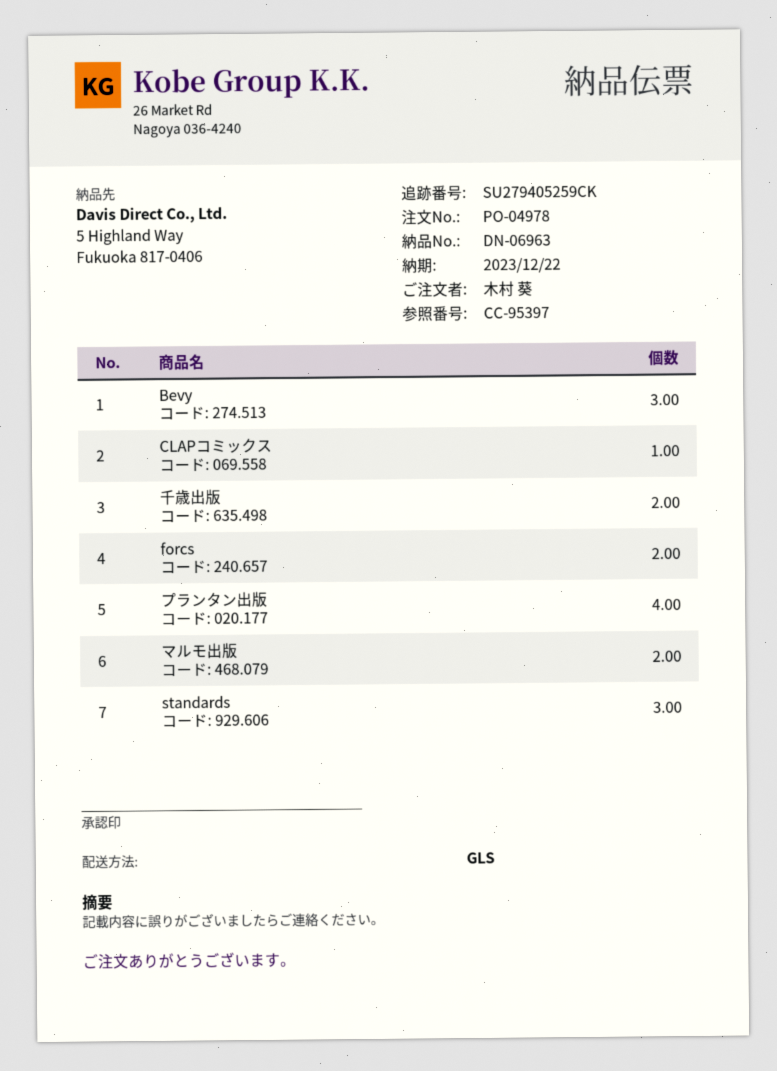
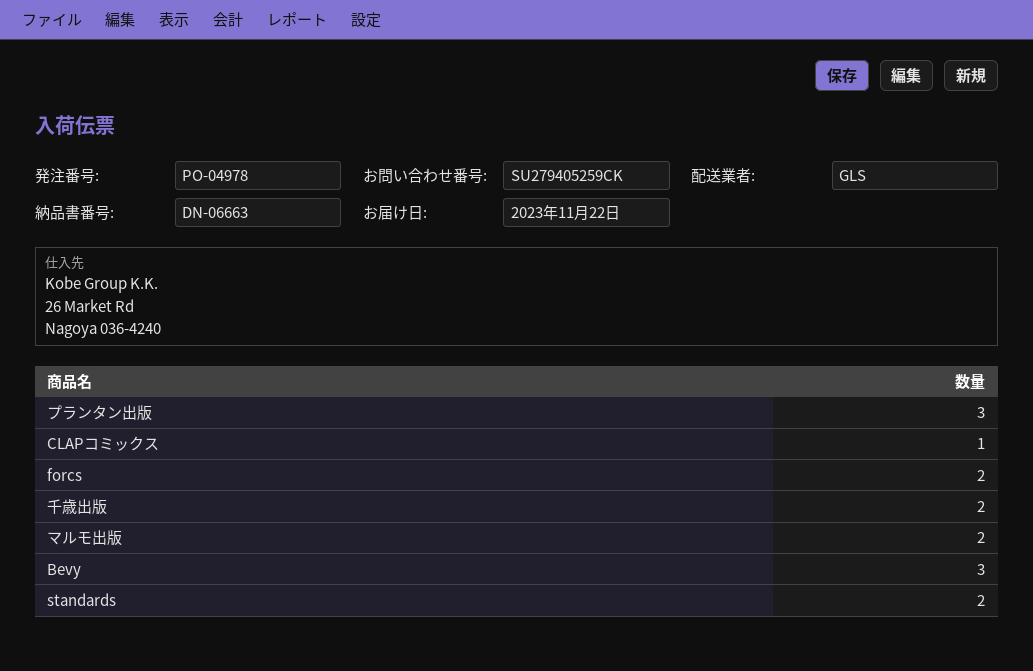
delivery note number: DN-06963 -> DN-06663
delivery date: 2023-12-22 -> 2023-11-22
プランタン出版: 4 -> 3
standards: 3 -> 2

